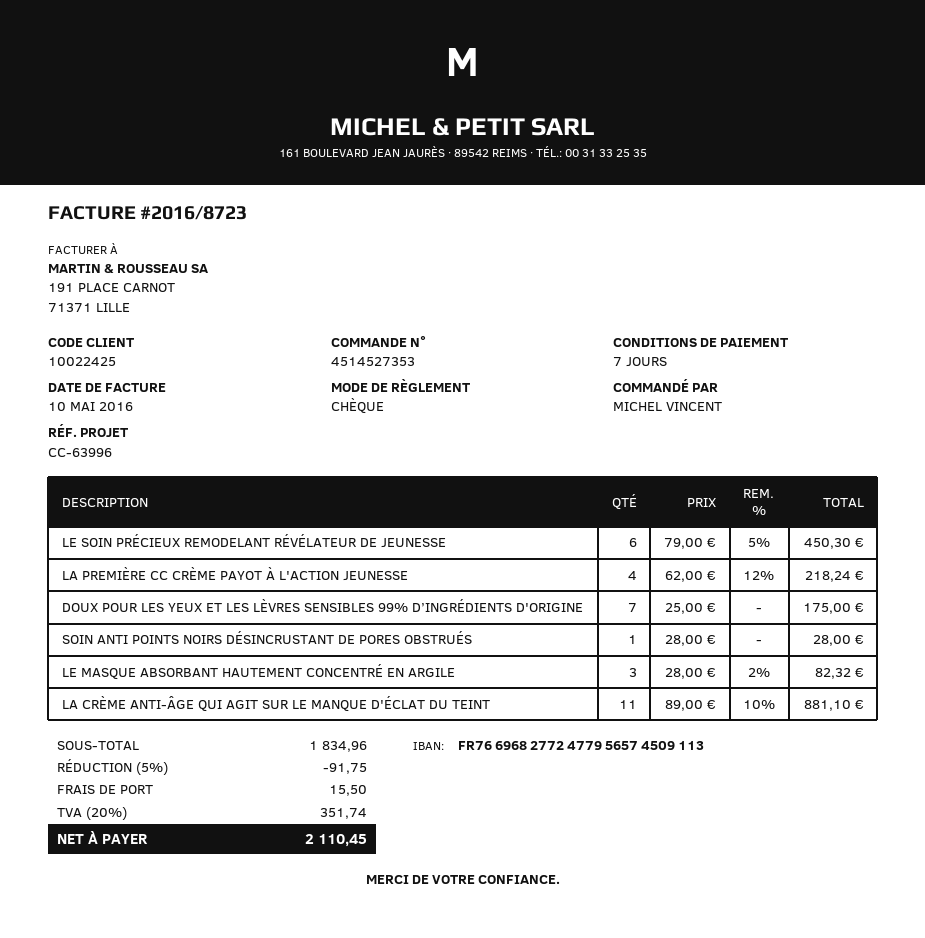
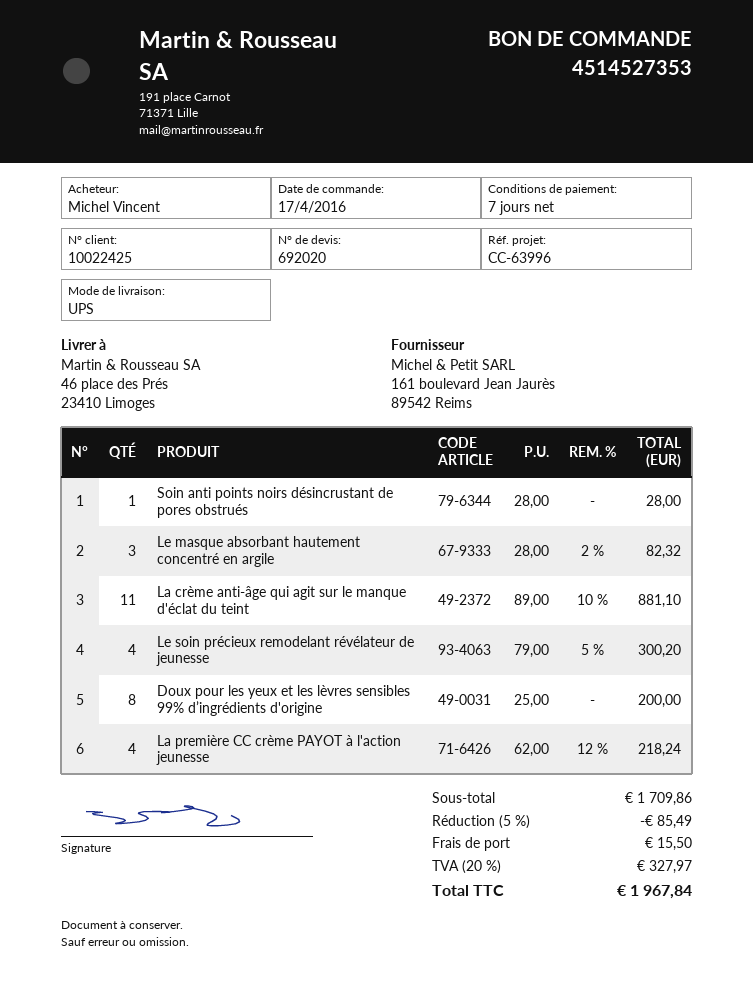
LE SOIN PRÉCIEUX REMODELANT RÉVÉLATEUR DE JEUNESSE: 6 x 79.00 - 5% = 450.30 -> 4 x 79.00 - 5% = 300.20
DOUX POUR LES YEUX ET LES LÈVRES SENSIBLES 99% D’INGRÉDIENTS D'ORIGINE: 7 x 25.00 = 175.00 -> 8 x 25.00 = 200.00
subtotal: 1834.96 -> 1709.86
discount: 5% = 91.75 -> 5% = 85.49
tax: 20% = 351.74 -> 20% = 327.97
total: 2110.45 -> 1967.84

